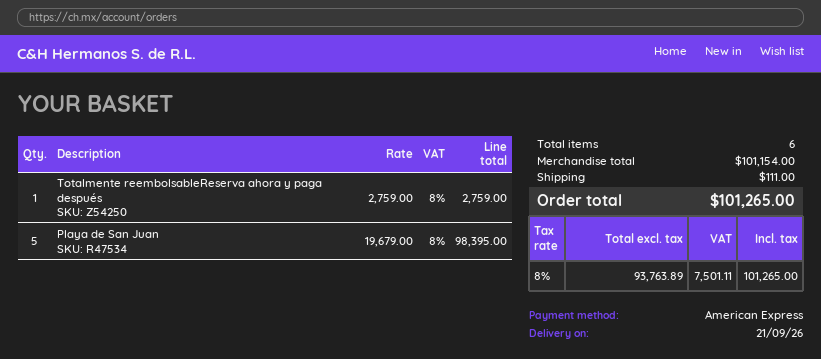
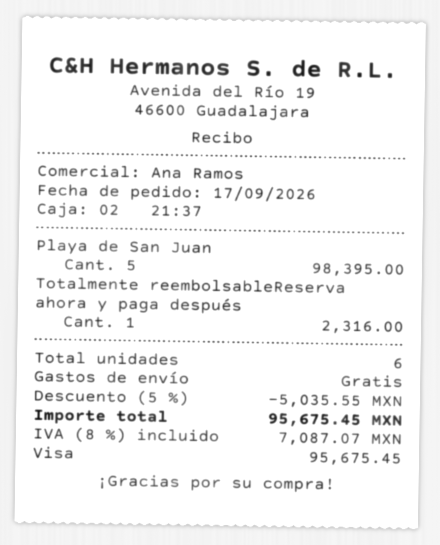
payment method: American Express -> Visa
Totalmente reembolsableReserva ahora y paga después: 1 for 2759.00 -> 1 for 2316.00
discount: none -> 5% = 5035.55
shipping: 111.00 -> 0.00
tax: 8% = 7501.11 -> 8% = 7087.07
total: 101265.00 -> 95675.45

